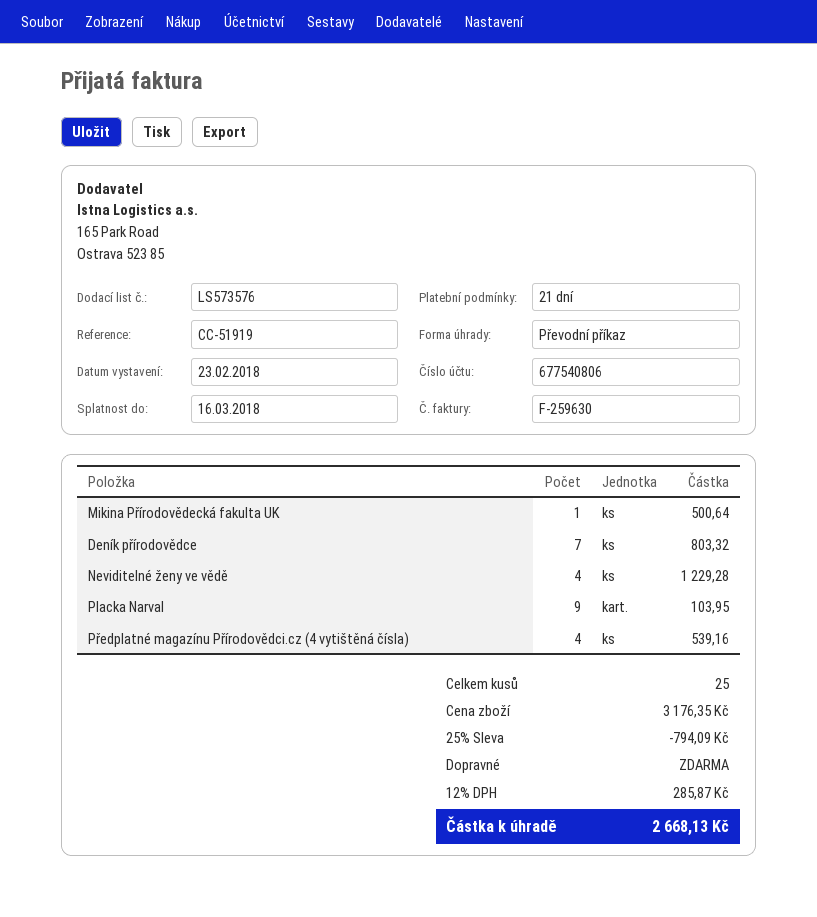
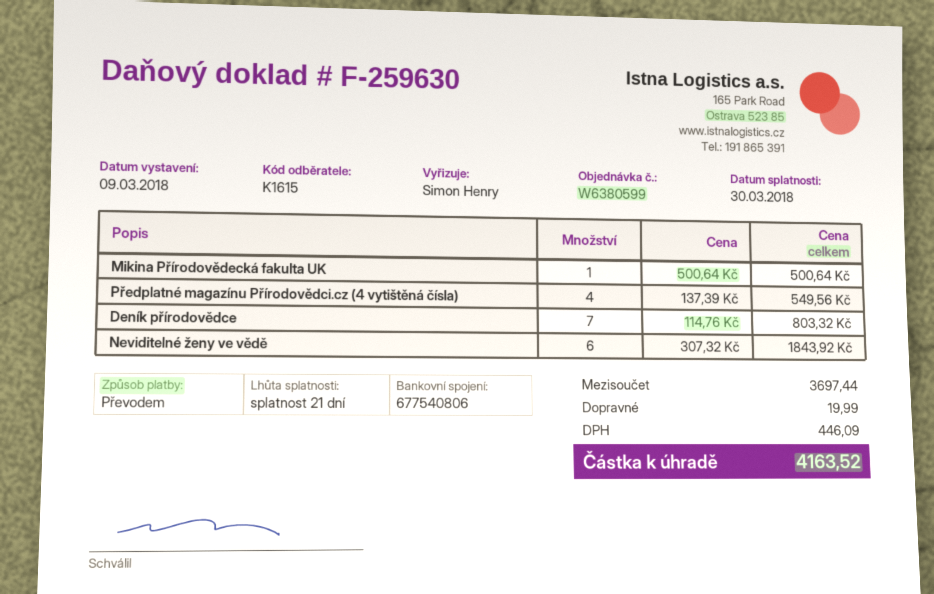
invoice date: 2018-02-23 -> 2018-03-09
due date: 2018-03-16 -> 2018-03-30
Neviditelné ženy ve vědě: 4 for 1229.28 -> 6 for 1843.92
Placka Narval: 9 for 103.95 -> none
Předplatné magazínu Přírodovědci.cz (4 vytištěná čísla): 4 for 539.16 -> 4 for 549.56
subtotal: 3176.35 -> 3697.44
discount: 25% = 794.09 -> none
shipping: 0.00 -> 19.99
tax: 285.87 -> 446.09
total: 2668.13 -> 4163.52

